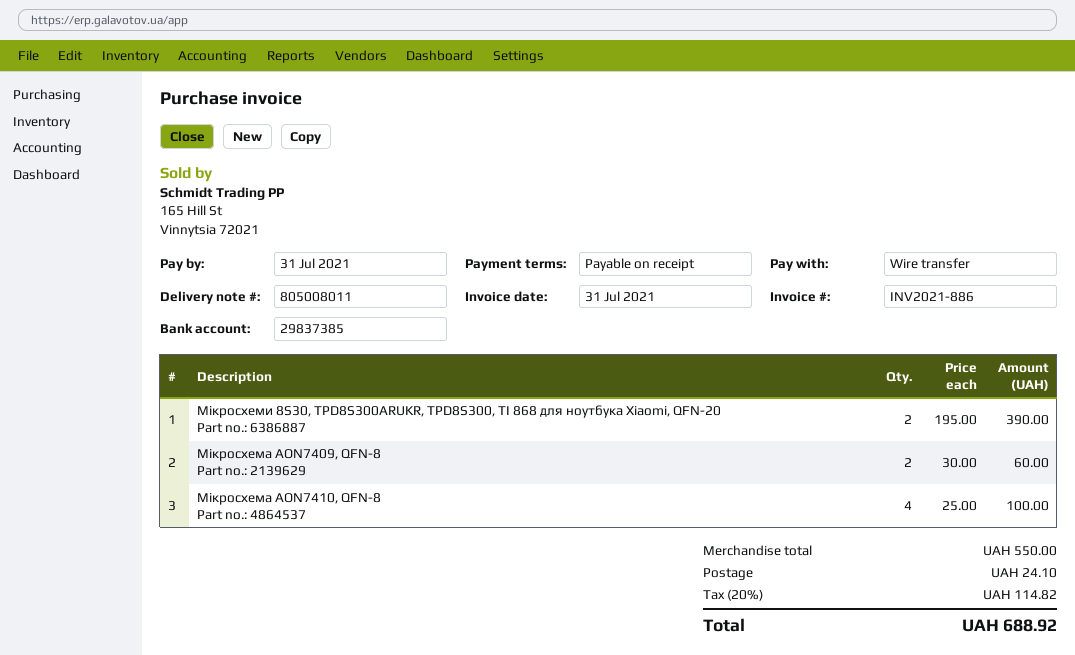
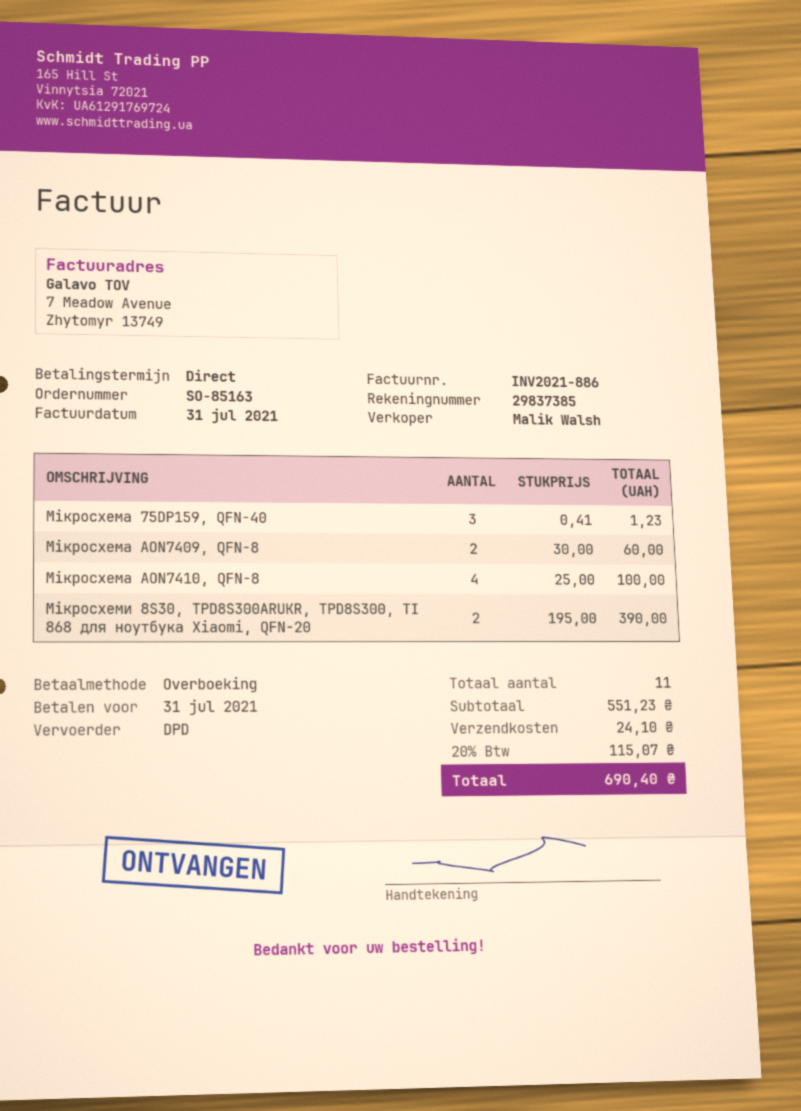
Мікросхема 75DP159, QFN-40: none -> 3 x 0.41 = 1.23
subtotal: 550.00 -> 551.23
tax: 20% = 114.82 -> 20% = 115.07
total: 688.92 -> 690.40

